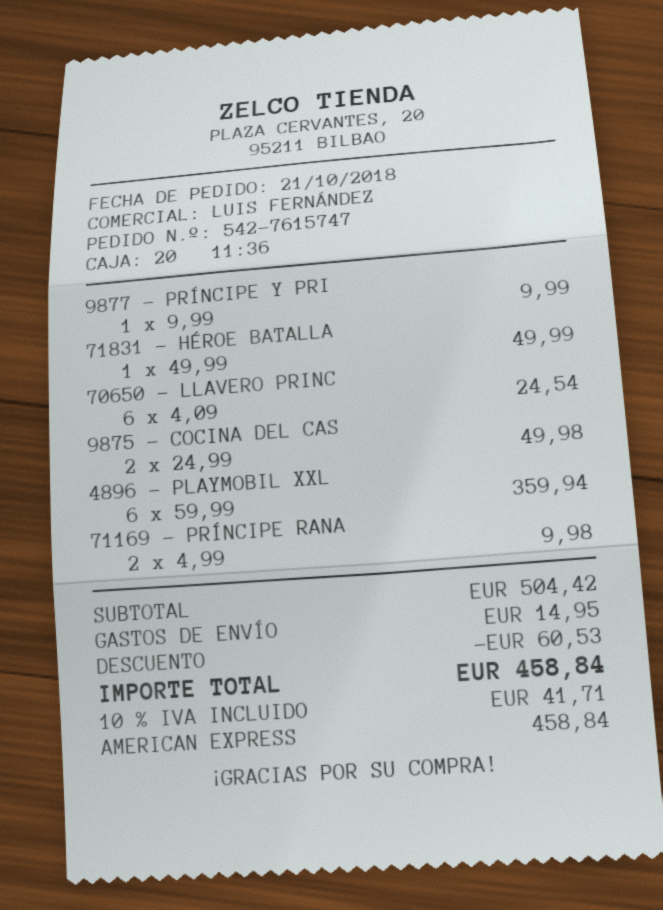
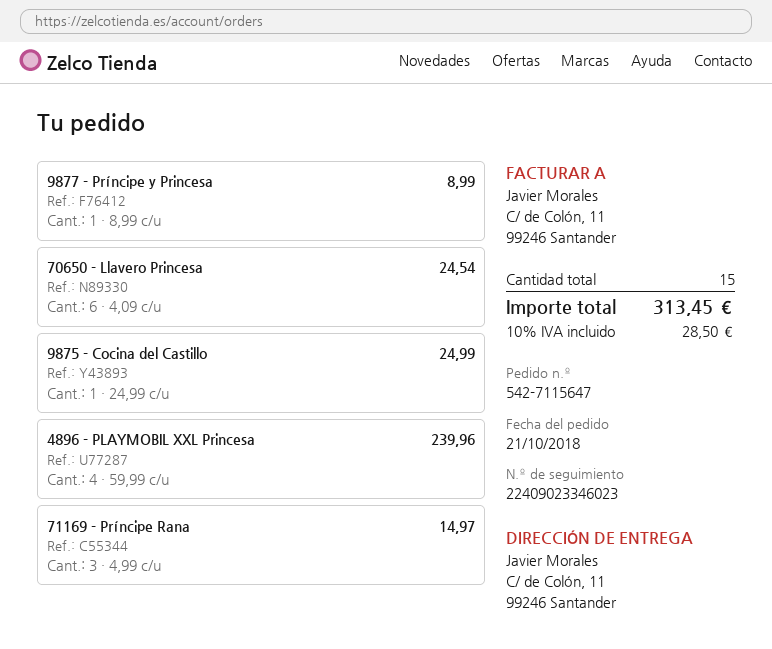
order number: 542-7615747 -> 542-7115647
9877 - PRÍNCIPE Y PRI: 1 x 9.99 = 9.99 -> 1 x 8.99 = 8.99
71831 - HÉROE BATALLA: 1 x 49.99 = 49.99 -> none
9875 - COCINA DEL CAS: 2 x 24.99 = 49.98 -> 1 x 24.99 = 24.99
4896 - PLAYMOBIL XXL: 6 x 59.99 = 359.94 -> 4 x 59.99 = 239.96
71169 - PRÍNCIPE RANA: 2 x 4.99 = 9.98 -> 3 x 4.99 = 14.97
discount: 60.53 -> none
shipping: 14.95 -> none
tax: 10% = 41.71 -> 10% = 28.50
total: 458.84 -> 313.45

